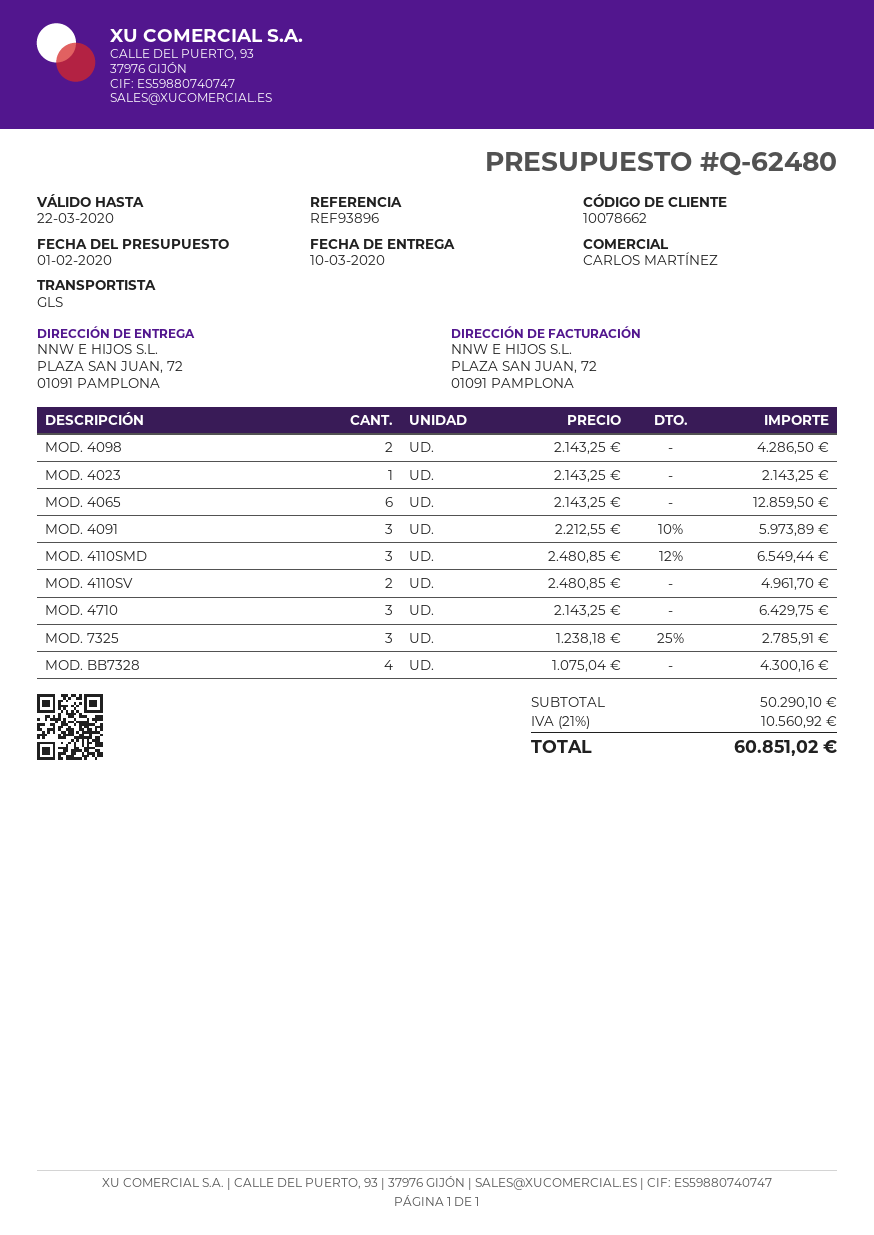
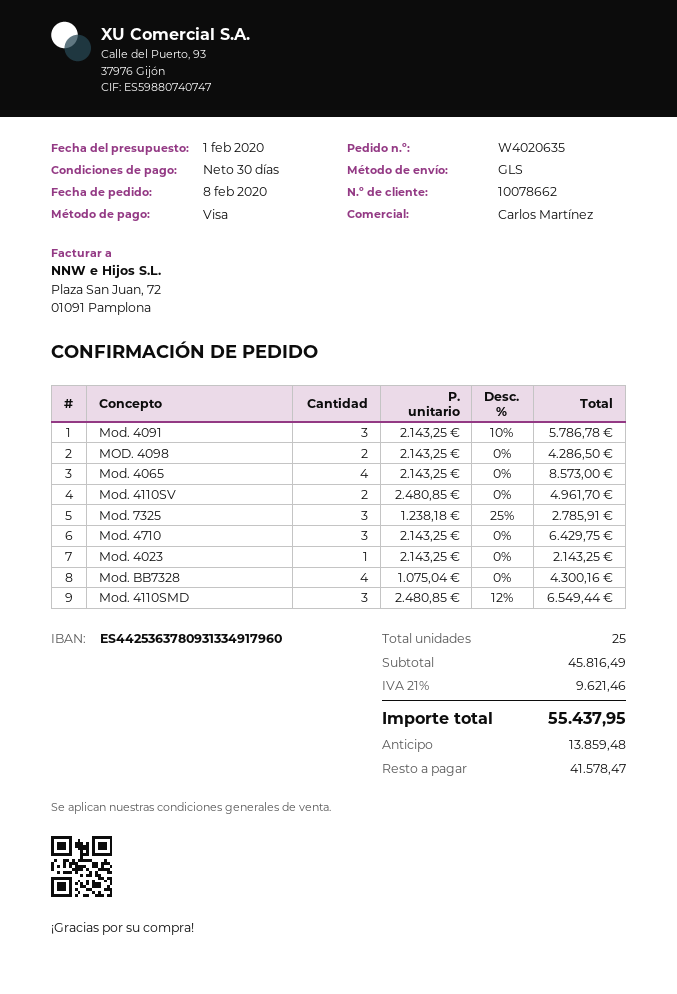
MOD. 4065: 6 x 2143.25 = 12859.50 -> 4 x 2143.25 = 8573.00
MOD. 4091: 3 x 2212.55 - 10% = 5973.89 -> 3 x 2143.25 - 10% = 5786.78
subtotal: 50290.10 -> 45816.49
tax: 21% = 10560.92 -> 21% = 9621.46
total: 60851.02 -> 55437.95

